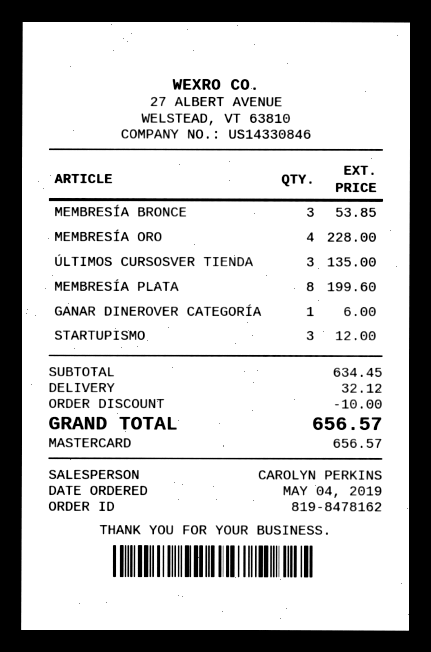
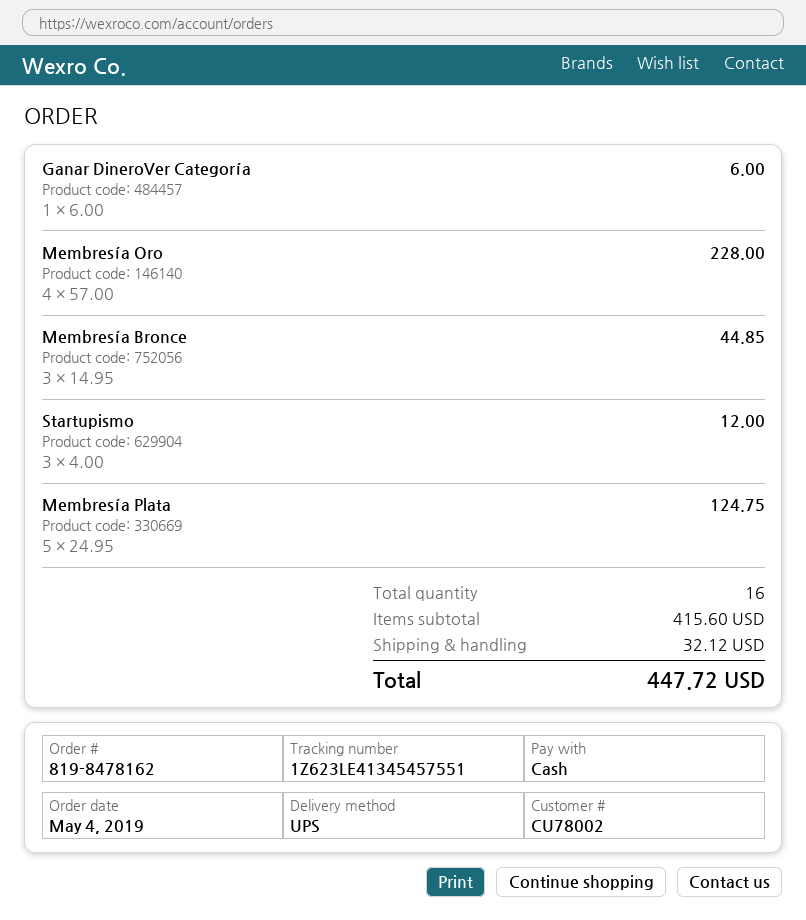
payment method: Mastercard -> cash
MEMBRESÍA BRONCE: 3 for 53.85 -> 3 for 44.85
ÚLTIMOS CURSOSVER TIENDA: 3 for 135.00 -> none
MEMBRESÍA PLATA: 8 for 199.60 -> 5 for 124.75
subtotal: 634.45 -> 415.60
discount: 10.00 -> none
total: 656.57 -> 447.72

